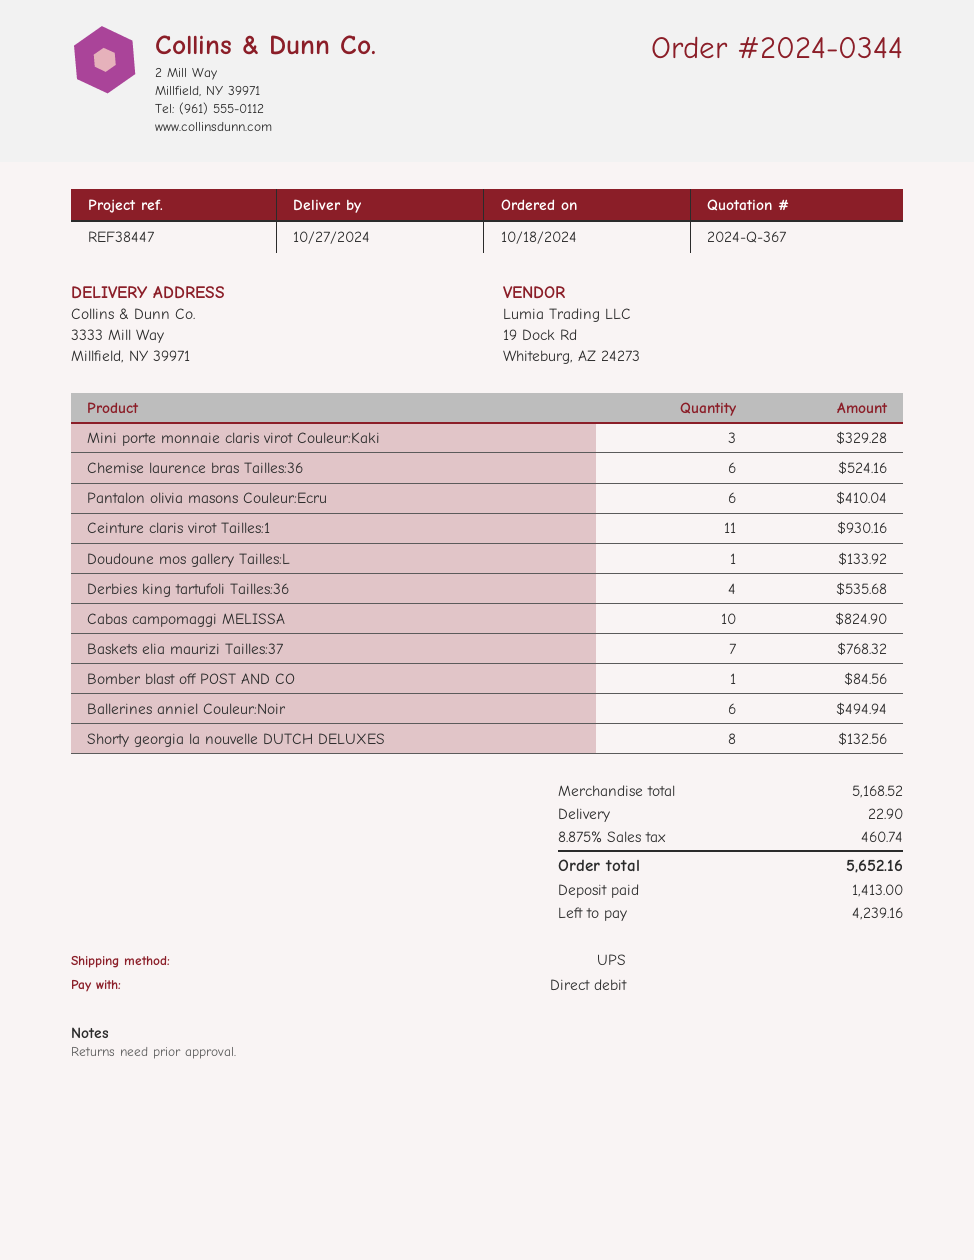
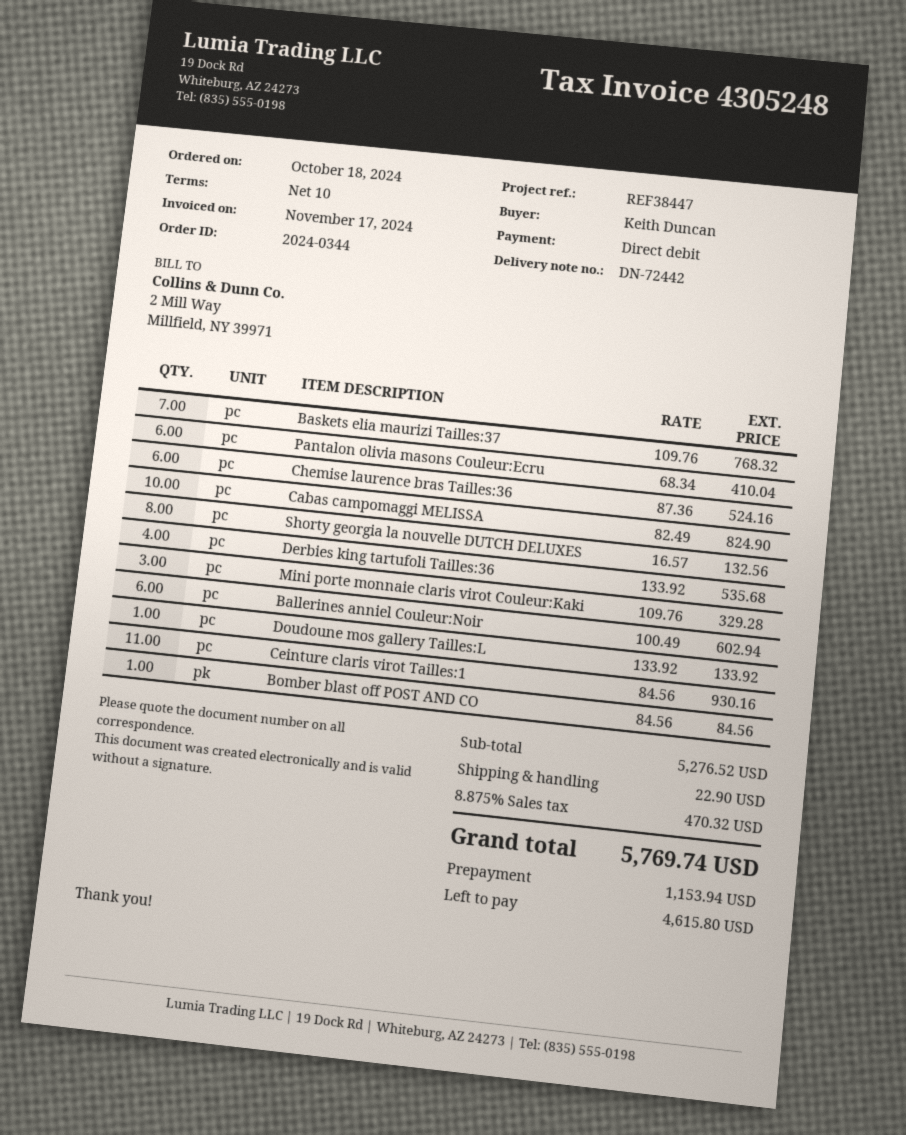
Ballerines anniel Couleur:Noir: 6 for 494.94 -> 6 for 602.94
subtotal: 5168.52 -> 5276.52
tax: 8.875% = 460.74 -> 8.875% = 470.32
total: 5652.16 -> 5769.74
deposit: 1413.00 -> 1153.94
balance: 4239.16 -> 4615.80

